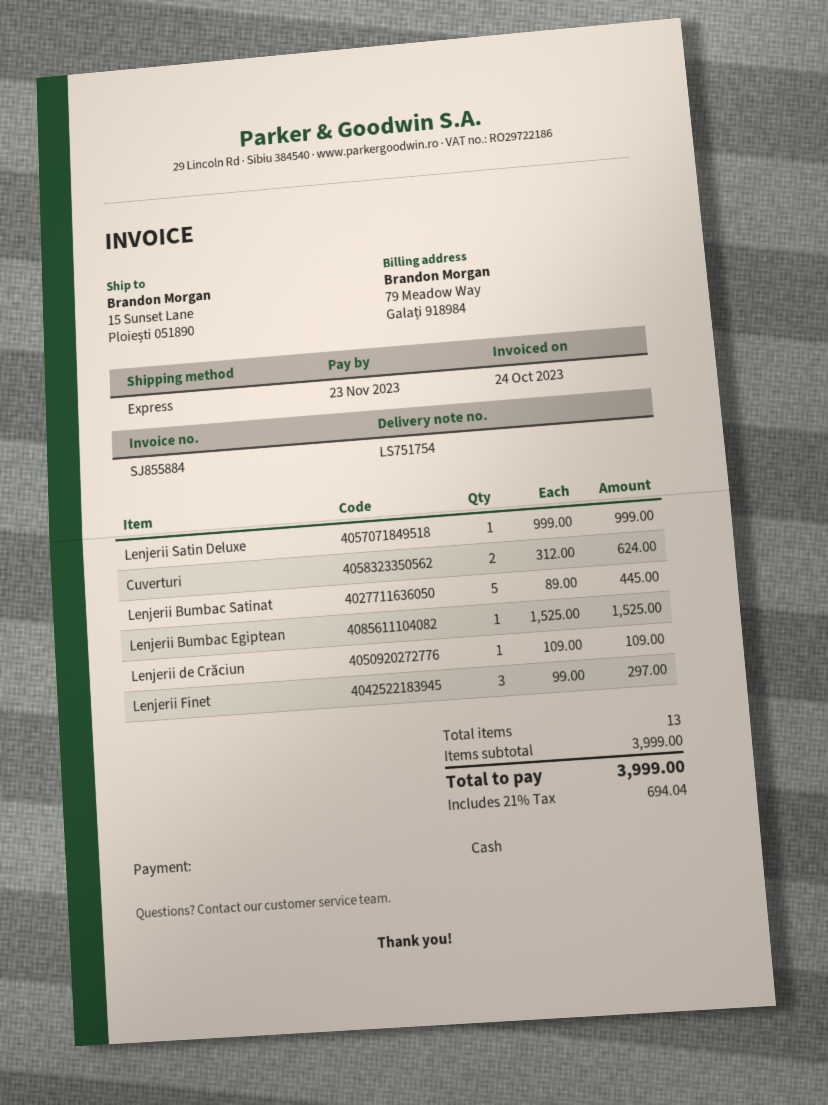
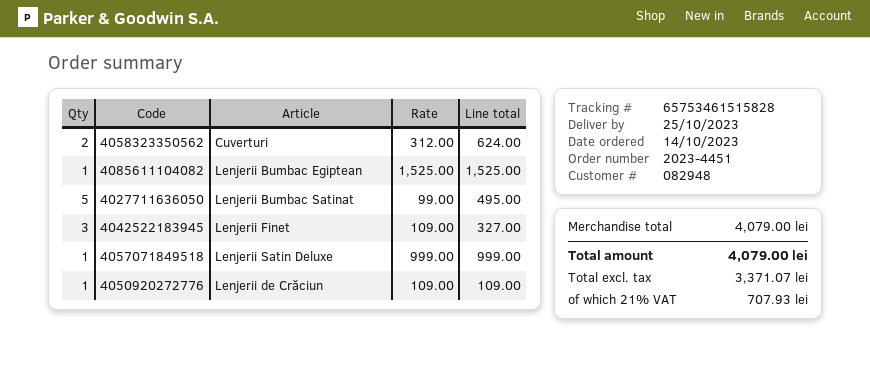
Lenjerii Bumbac Satinat: 5 x 89.00 = 445.00 -> 5 x 99.00 = 495.00
Lenjerii Finet: 3 x 99.00 = 297.00 -> 3 x 109.00 = 327.00
subtotal: 3999.00 -> 4079.00
tax: 21% = 694.04 -> 21% = 707.93
total: 3999.00 -> 4079.00

